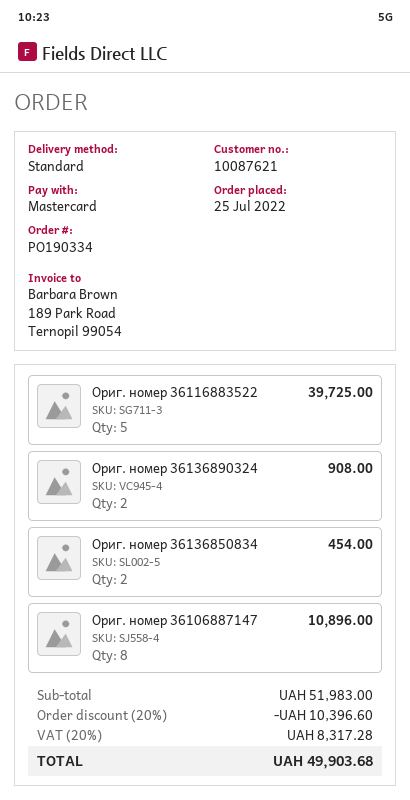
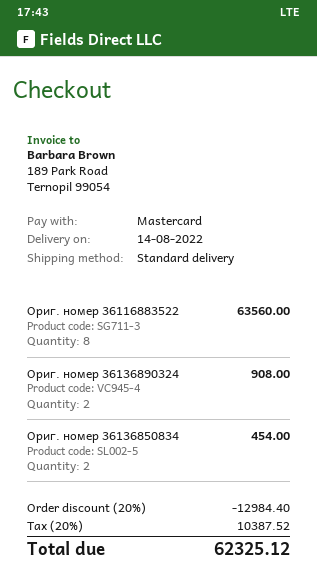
Ориг. номер 36116883522: 5 for 39725.00 -> 8 for 63560.00
Ориг. номер 36106887147: 8 for 10896.00 -> none
discount: 20% = 10396.60 -> 20% = 12984.40
tax: 20% = 8317.28 -> 20% = 10387.52
total: 49903.68 -> 62325.12

